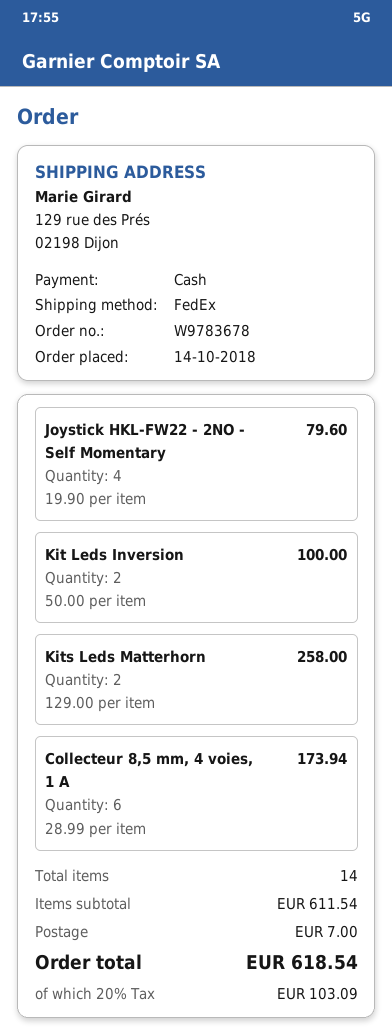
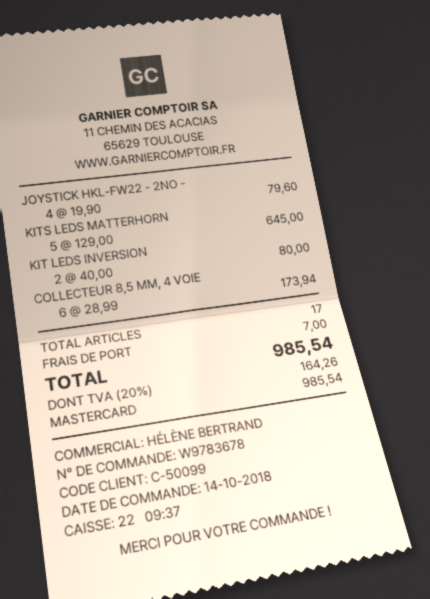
payment method: cash -> Mastercard
Kit Leds Inversion: 2 x 50.00 = 100.00 -> 2 x 40.00 = 80.00
Kits Leds Matterhorn: 2 x 129.00 = 258.00 -> 5 x 129.00 = 645.00
total quantity: 14 -> 17
tax: 20% = 103.09 -> 20% = 164.26
total: 618.54 -> 985.54

